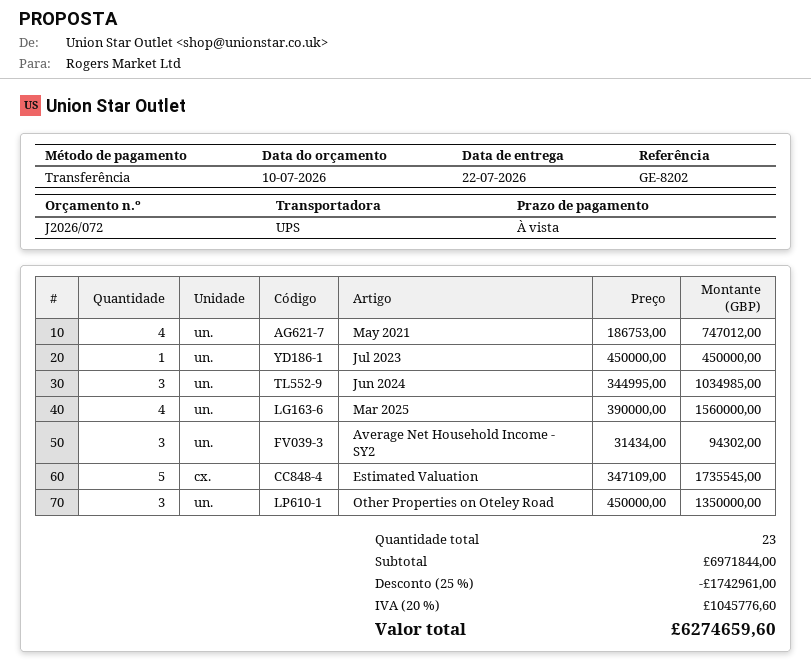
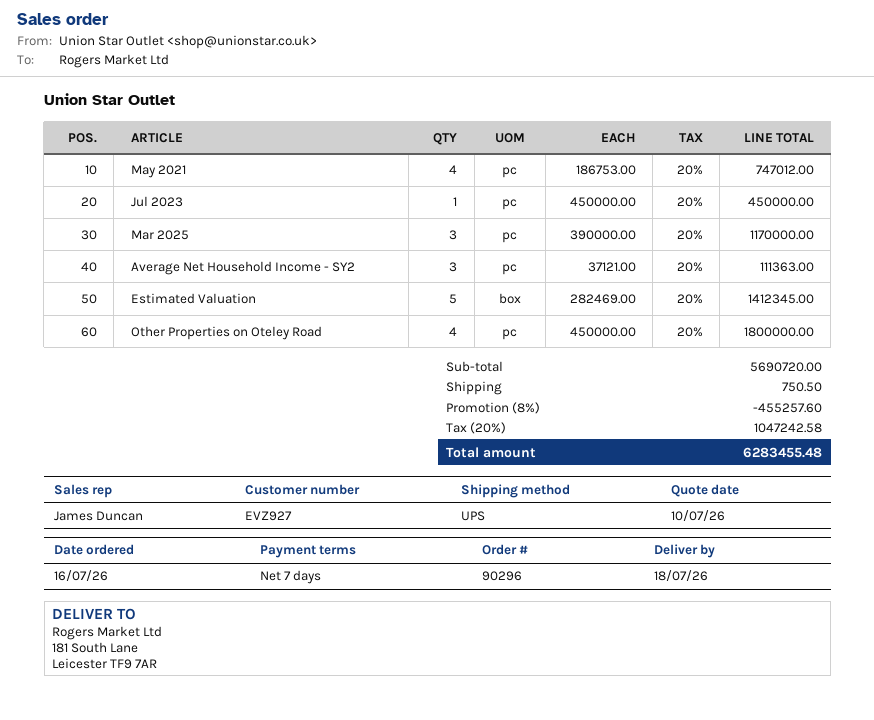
delivery date: 2026-07-22 -> 2026-07-18
payment terms: on receipt -> 7 days
Jun 2024: 3 x 344995.00 = 1034985.00 -> none
Mar 2025: 4 x 390000.00 = 1560000.00 -> 3 x 390000.00 = 1170000.00
Average Net Household Income - SY2: 3 x 31434.00 = 94302.00 -> 3 x 37121.00 = 111363.00
Estimated Valuation: 5 x 347109.00 = 1735545.00 -> 5 x 282469.00 = 1412345.00
Other Properties on Oteley Road: 3 x 450000.00 = 1350000.00 -> 4 x 450000.00 = 1800000.00
subtotal: 6971844.00 -> 5690720.00
discount: 25% = 1742961.00 -> 8% = 455257.60
shipping: none -> 750.50
tax: 20% = 1045776.60 -> 20% = 1047242.58
total: 6274659.60 -> 6283455.48

